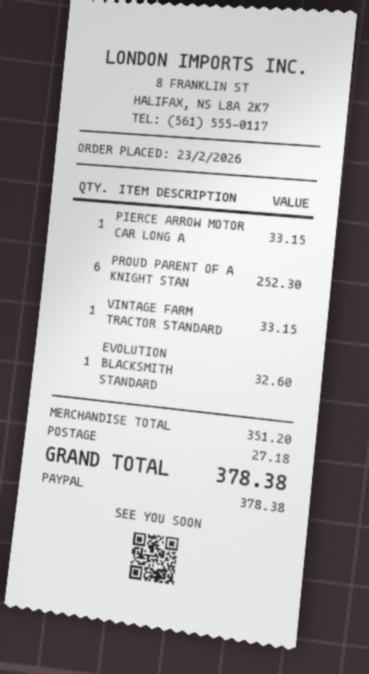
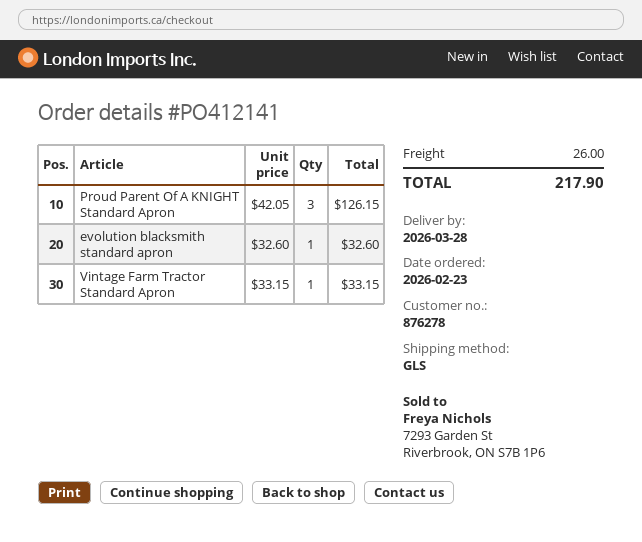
PIERCE ARROW MOTOR CAR LONG A: 1 for 33.15 -> none
PROUD PARENT OF A KNIGHT STAN: 6 for 252.30 -> 3 for 126.15
shipping: 27.18 -> 26.00
total: 378.38 -> 217.90

